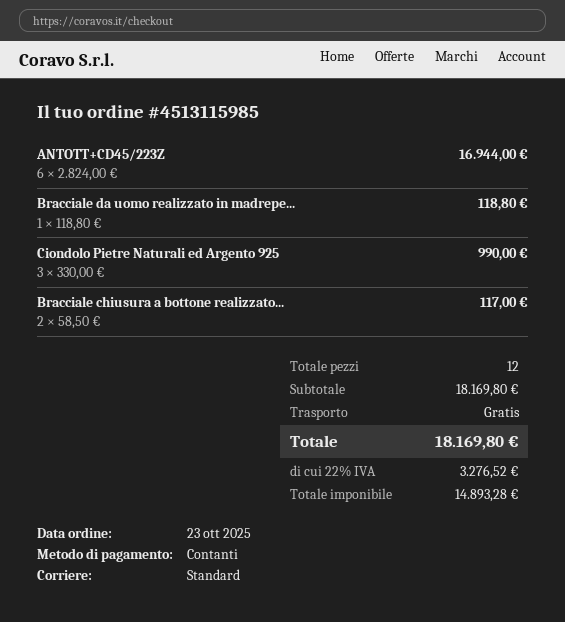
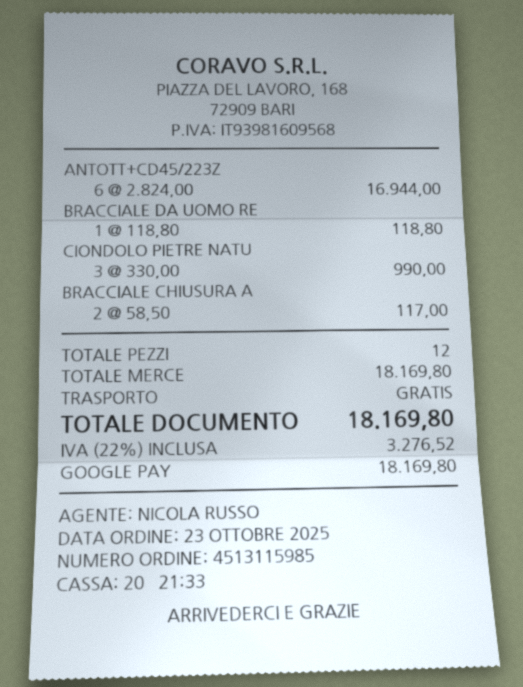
payment method: cash -> Google Pay

